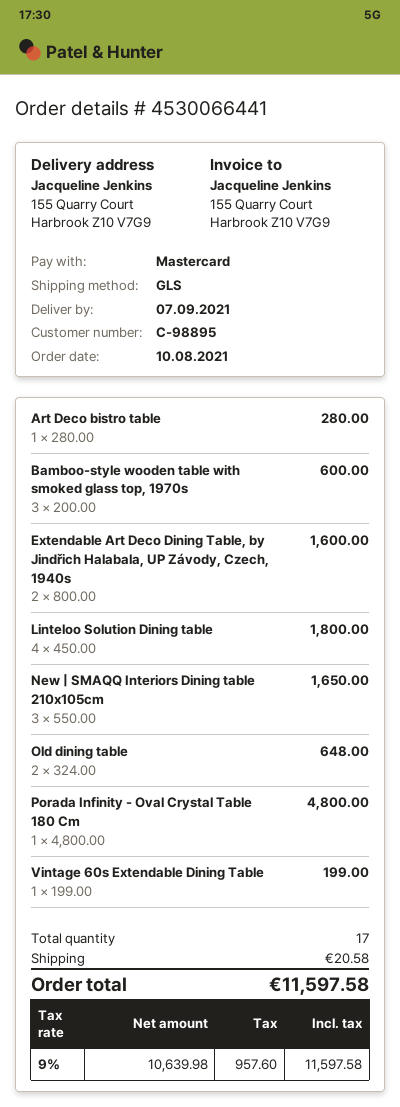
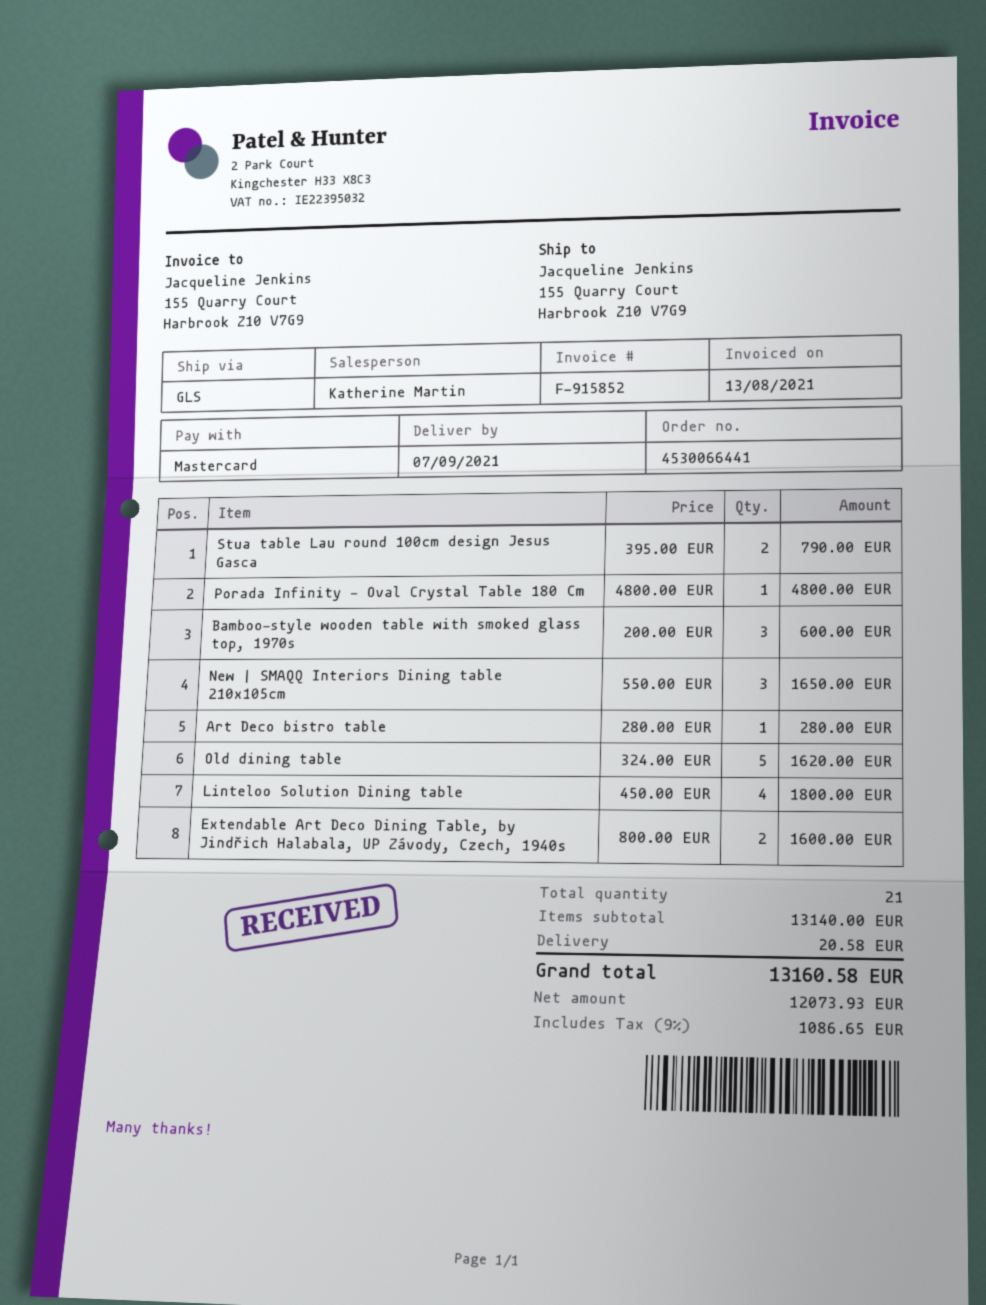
Old dining table: 2 x 324.00 = 648.00 -> 5 x 324.00 = 1620.00
Vintage 60s Extendable Dining Table: 1 x 199.00 = 199.00 -> none
Stua table Lau round 100cm design Jesus Gasca: none -> 2 x 395.00 = 790.00
total quantity: 17 -> 21
net: 10639.98 -> 12073.93
tax: 9% = 957.60 -> 9% = 1086.65
total: 11597.58 -> 13160.58

